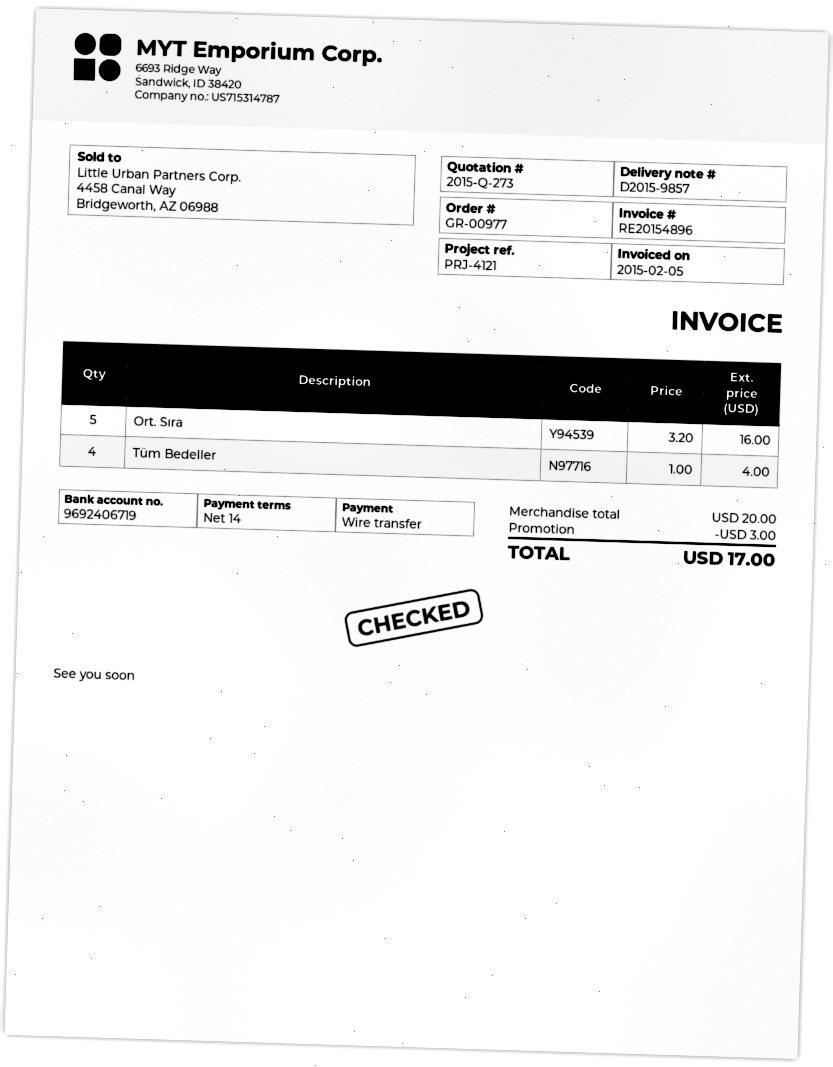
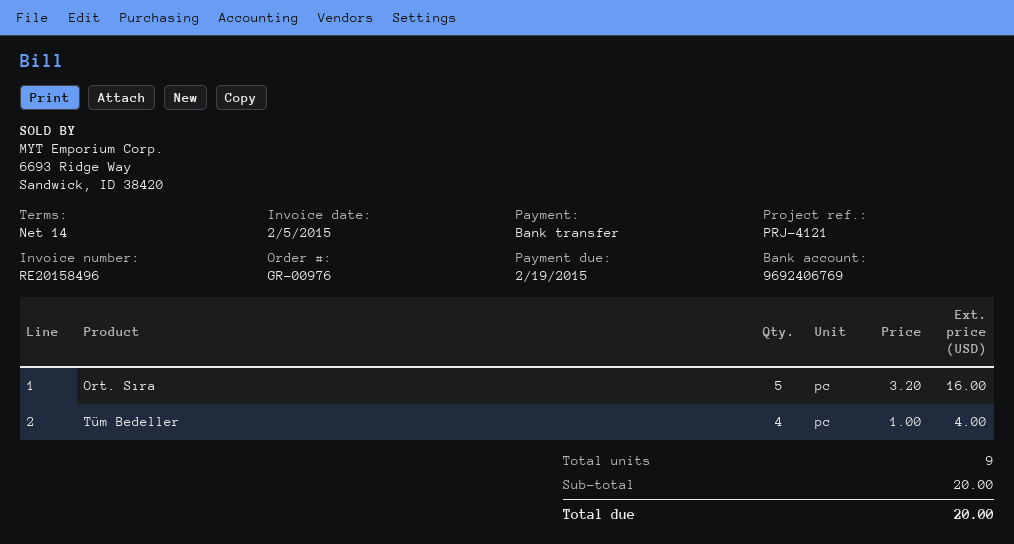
order number: GR-00977 -> GR-00976
invoice number: RE20154896 -> RE20158496
bank account: 9692406719 -> 9692406769
discount: 3.00 -> none
total: 17.00 -> 20.00

